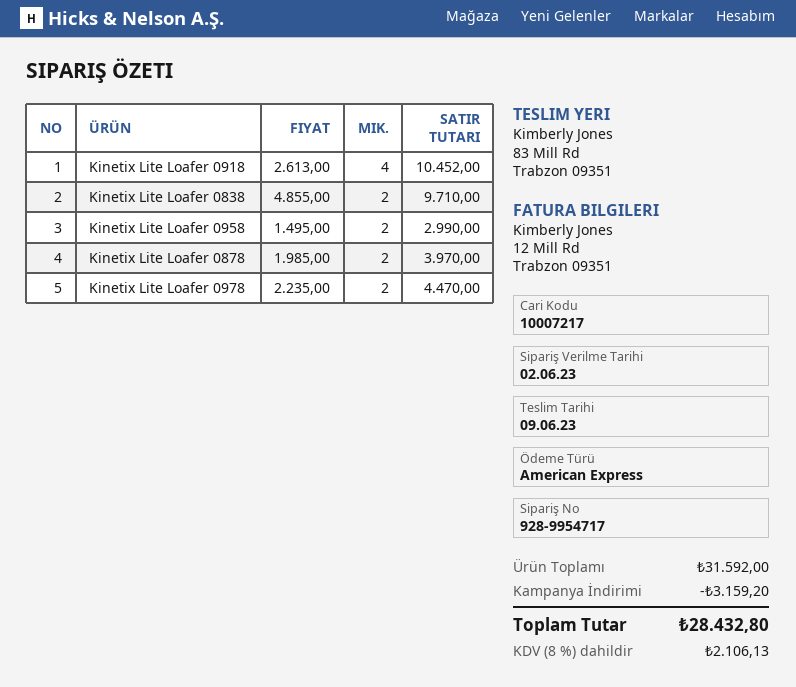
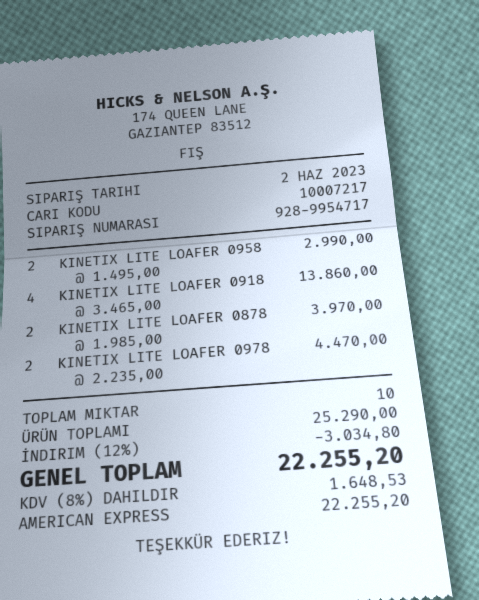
Kinetix Lite Loafer 0918: 4 x 2613.00 = 10452.00 -> 4 x 3465.00 = 13860.00
Kinetix Lite Loafer 0838: 2 x 4855.00 = 9710.00 -> none
subtotal: 31592.00 -> 25290.00
discount: 3159.20 -> 3034.80
tax: 8% = 2106.13 -> 8% = 1648.53
total: 28432.80 -> 22255.20

